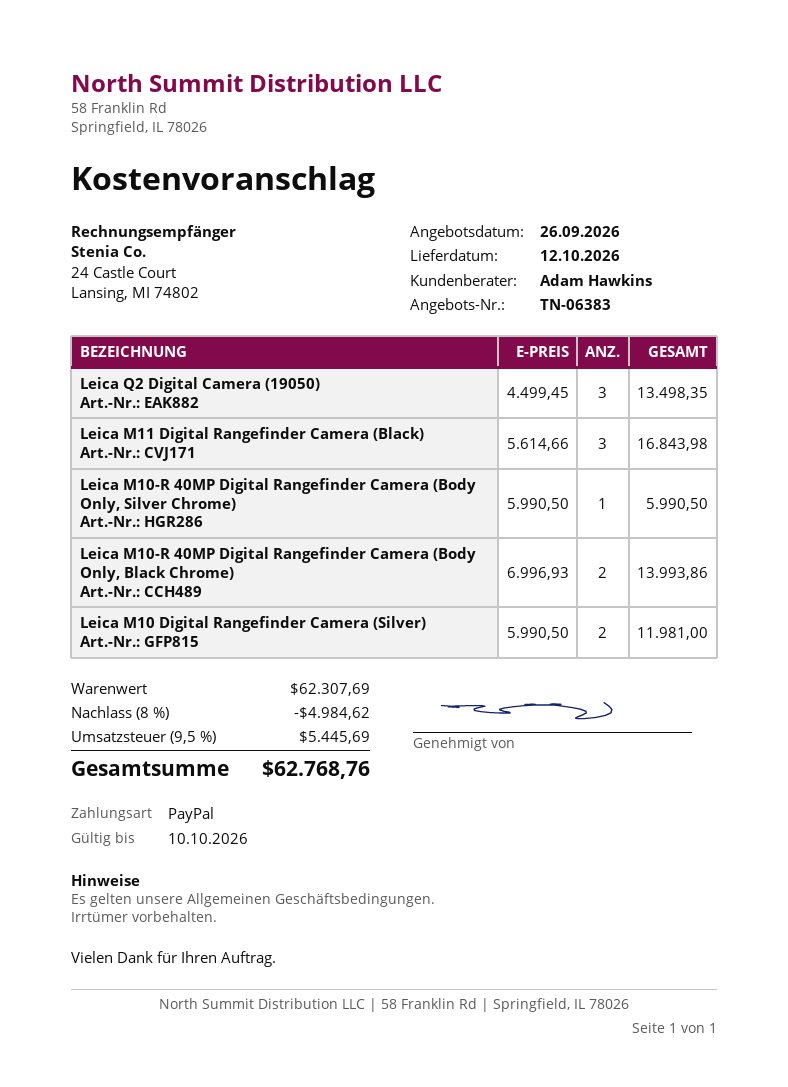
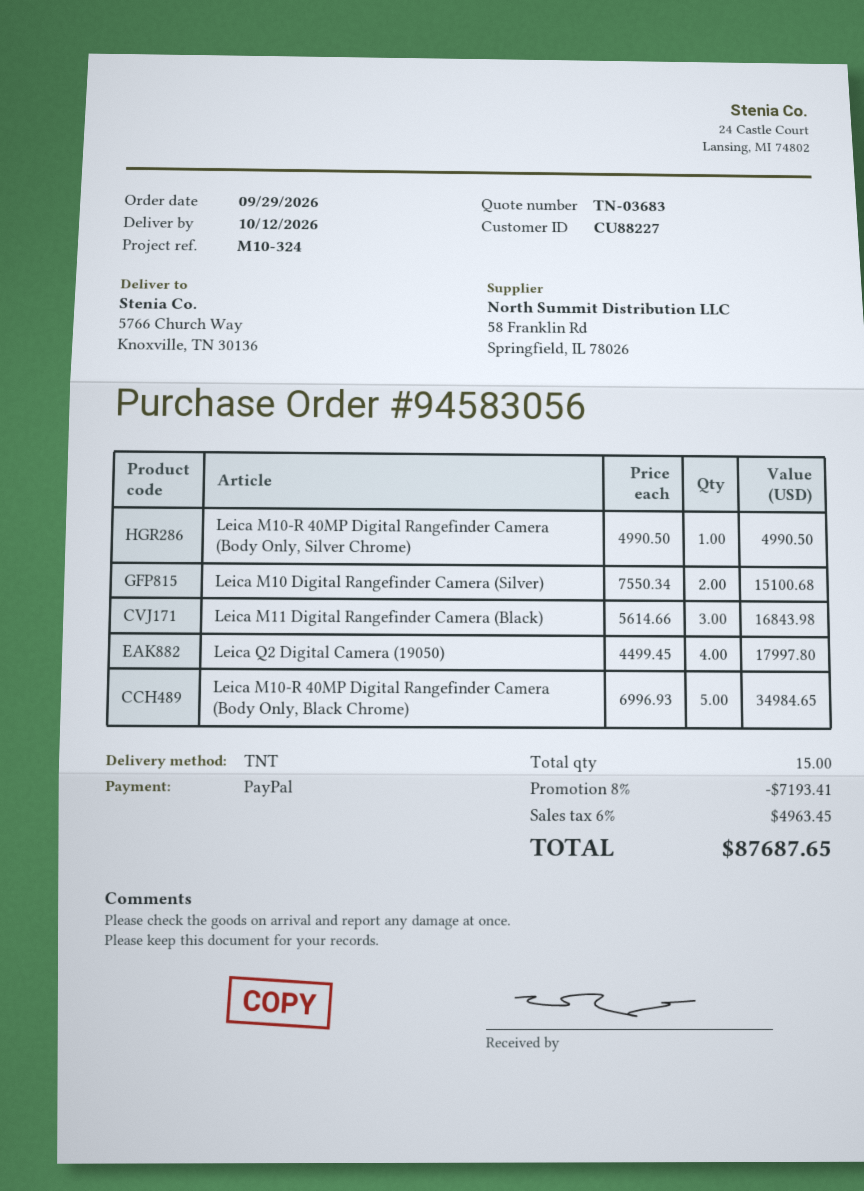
quote number: TN-06383 -> TN-03683
Leica Q2 Digital Camera (19050): 3 x 4499.45 = 13498.35 -> 4 x 4499.45 = 17997.80
Leica M10-R 40MP Digital Rangefinder Camera (Body Only, Silver Chrome): 1 x 5990.50 = 5990.50 -> 1 x 4990.50 = 4990.50
Leica M10-R 40MP Digital Rangefinder Camera (Body Only, Black Chrome): 2 x 6996.93 = 13993.86 -> 5 x 6996.93 = 34984.65
Leica M10 Digital Rangefinder Camera (Silver): 2 x 5990.50 = 11981.00 -> 2 x 7550.34 = 15100.68
discount: 8% = 4984.62 -> 8% = 7193.41
tax: 9.5% = 5445.69 -> 6% = 4963.45
total: 62768.76 -> 87687.65

